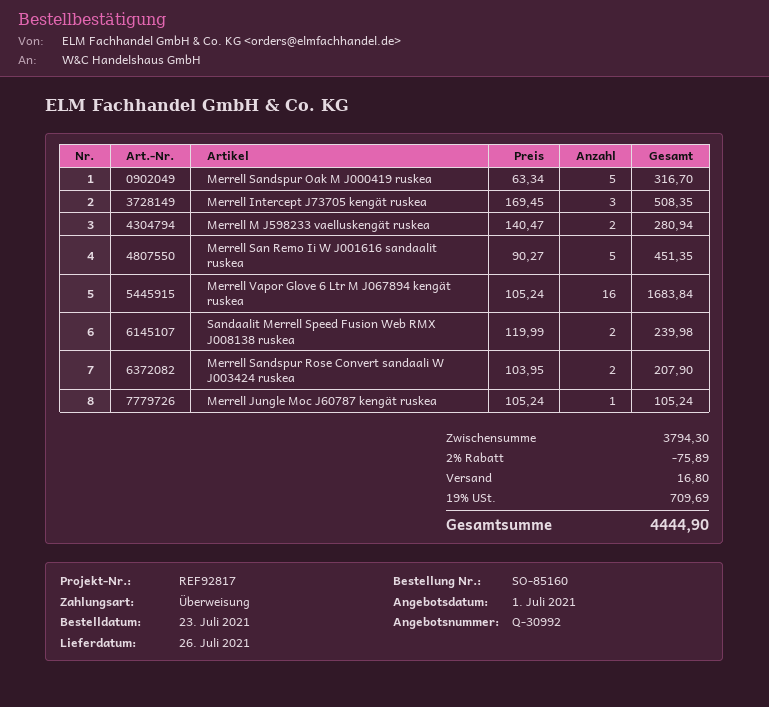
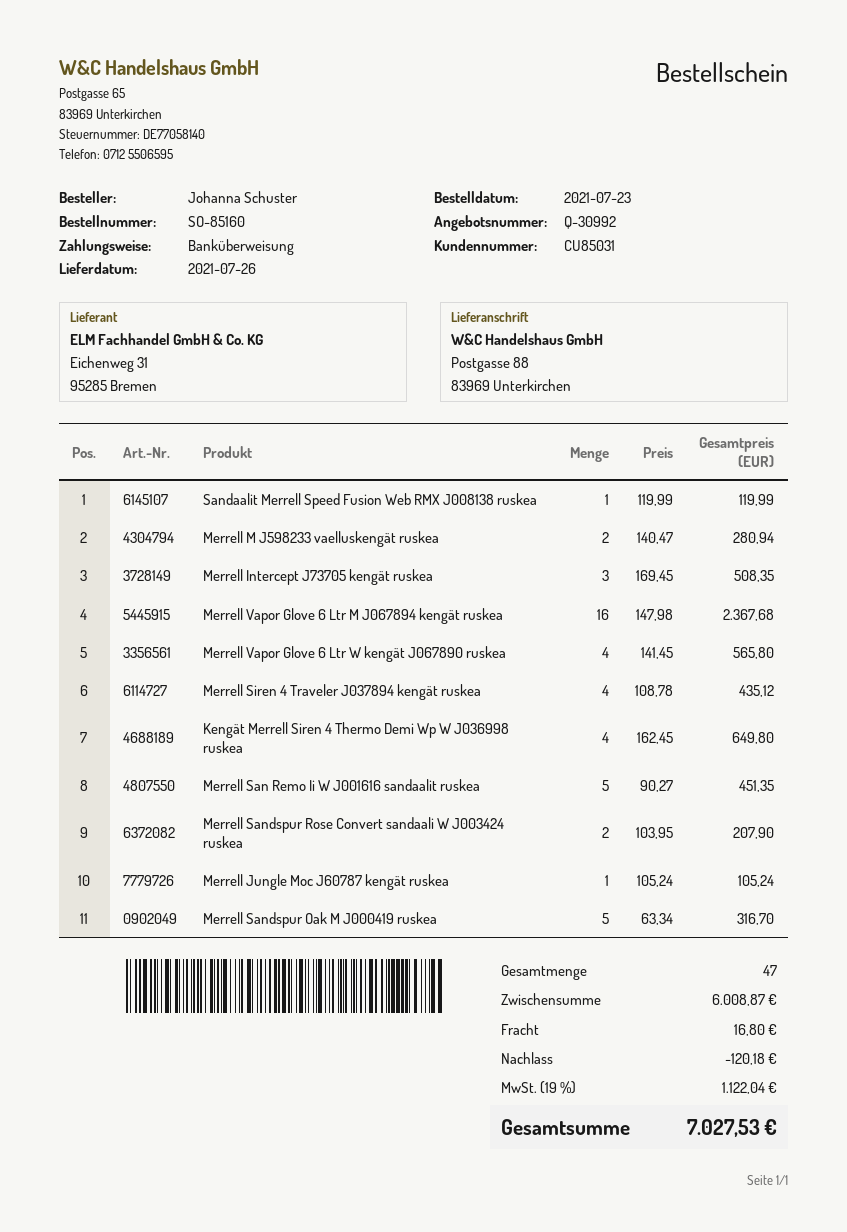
Merrell Vapor Glove 6 Ltr M J067894 kengät ruskea: 16 x 105.24 = 1683.84 -> 16 x 147.98 = 2367.68
Sandaalit Merrell Speed Fusion Web RMX J008138 ruskea: 2 x 119.99 = 239.98 -> 1 x 119.99 = 119.99
Merrell Vapor Glove 6 Ltr W kengät J067890 ruskea: none -> 4 x 141.45 = 565.80
Merrell Siren 4 Traveler J037894 kengät ruskea: none -> 4 x 108.78 = 435.12
Kengät Merrell Siren 4 Thermo Demi Wp W J036998 ruskea: none -> 4 x 162.45 = 649.80
subtotal: 3794.30 -> 6008.87
discount: 75.89 -> 120.18
tax: 19% = 709.69 -> 19% = 1122.04
total: 4444.90 -> 7027.53

